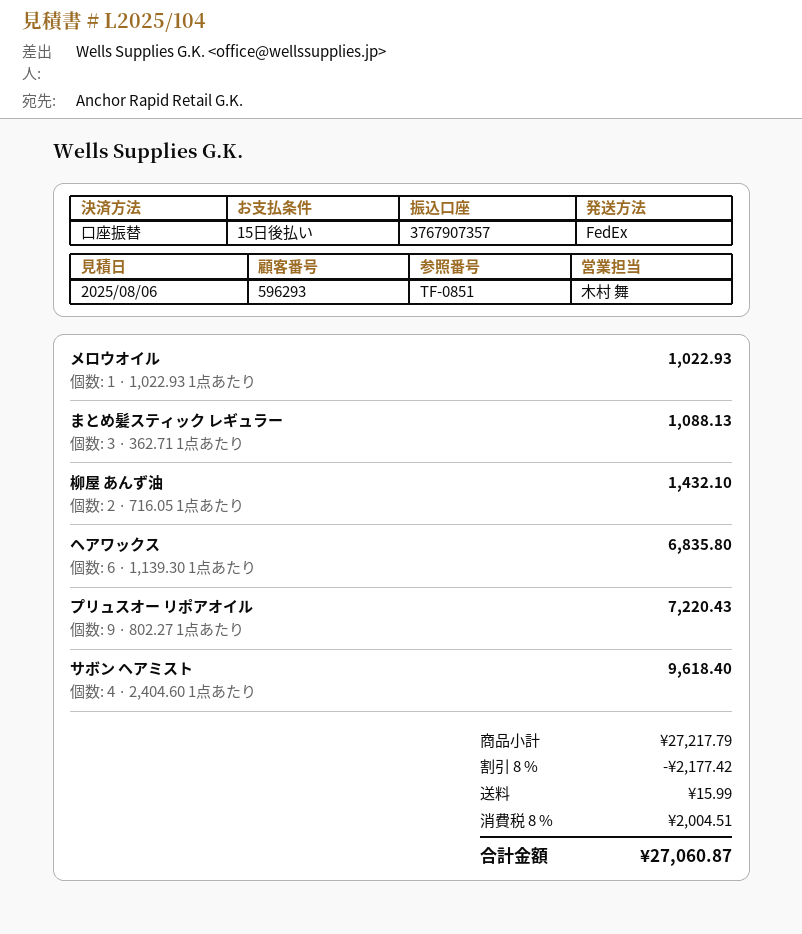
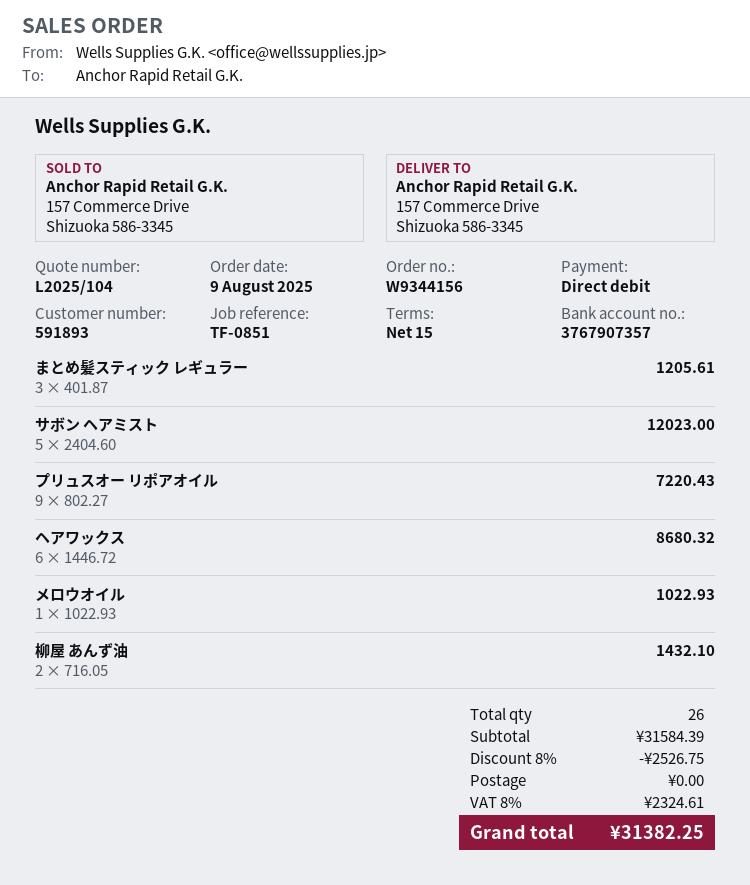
customer number: 596293 -> 591893
まとめ髪スティック レギュラー: 3 x 362.71 = 1088.13 -> 3 x 401.87 = 1205.61
ヘアワックス: 6 x 1139.30 = 6835.80 -> 6 x 1446.72 = 8680.32
サボン ヘアミスト: 4 x 2404.60 = 9618.40 -> 5 x 2404.60 = 12023.00
subtotal: 27217.79 -> 31584.39
discount: 8% = 2177.42 -> 8% = 2526.75
shipping: 15.99 -> 0.00
tax: 8% = 2004.51 -> 8% = 2324.61
total: 27060.87 -> 31382.25

